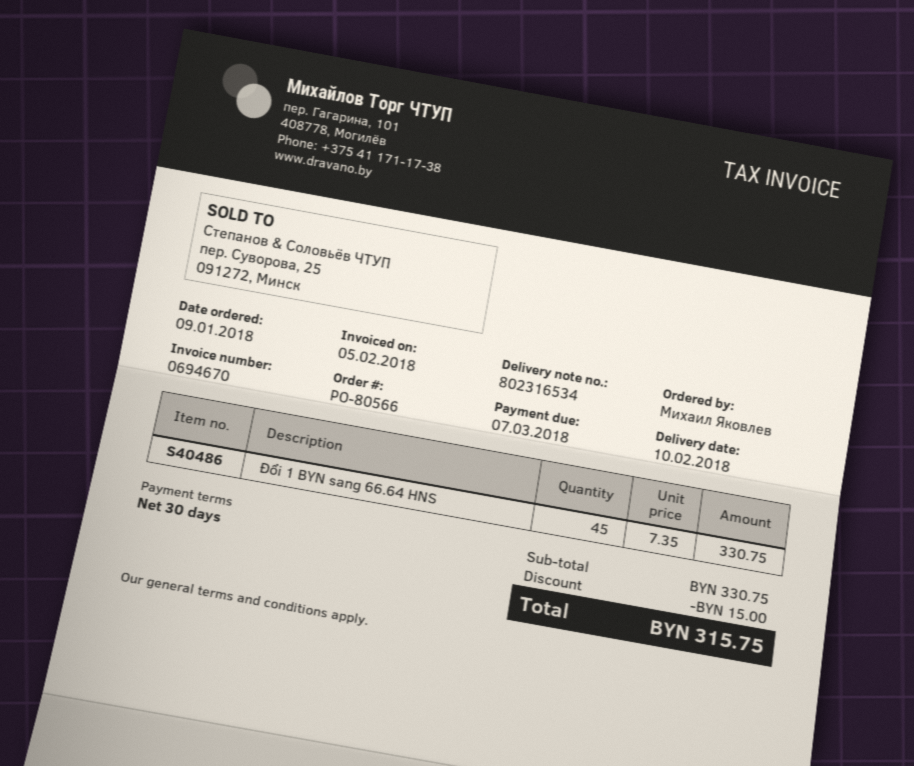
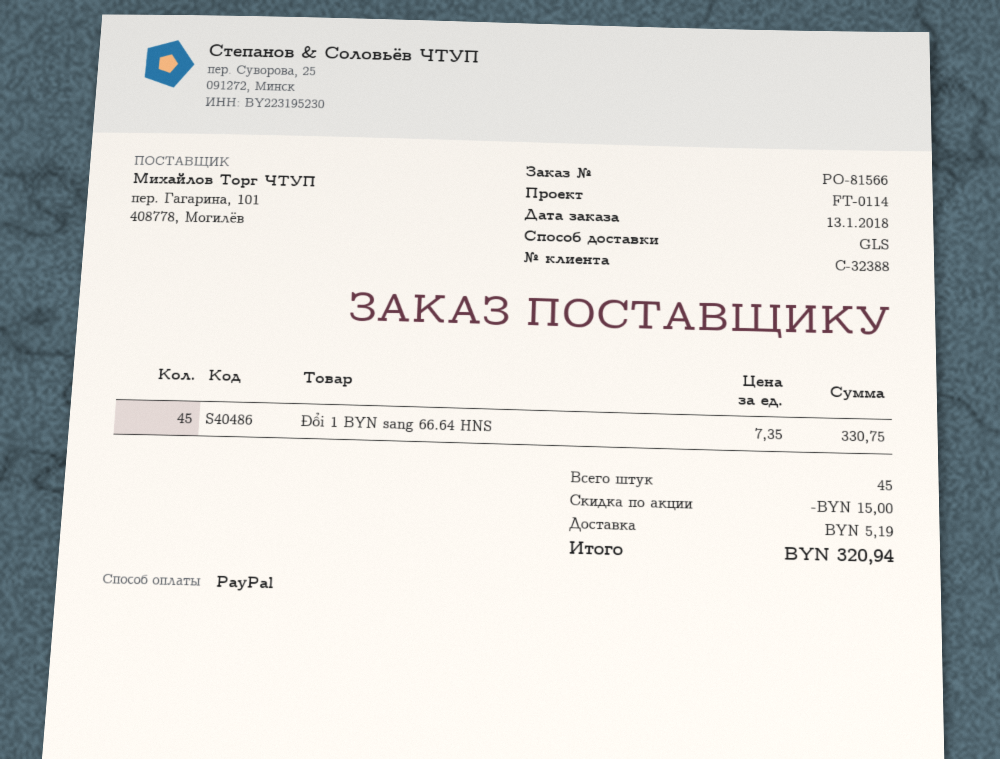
order number: PO-80566 -> PO-81566
order date: 2018-01-09 -> 2018-01-13
shipping: none -> 5.19
total: 315.75 -> 320.94

